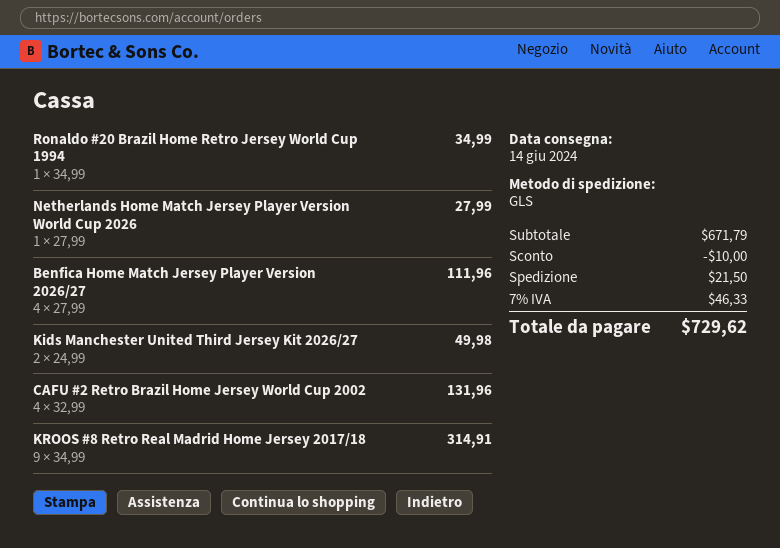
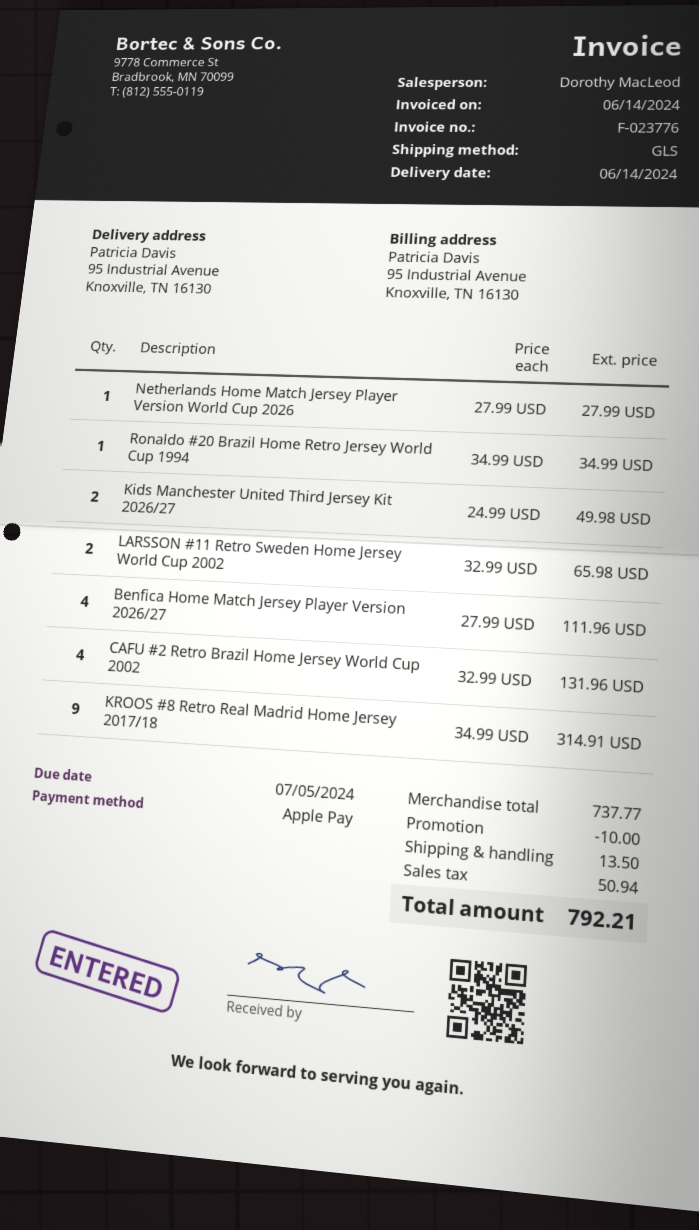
LARSSON #11 Retro Sweden Home Jersey World Cup 2002: none -> 2 x 32.99 = 65.98
subtotal: 671.79 -> 737.77
shipping: 21.50 -> 13.50
tax: 46.33 -> 50.94
total: 729.62 -> 792.21

